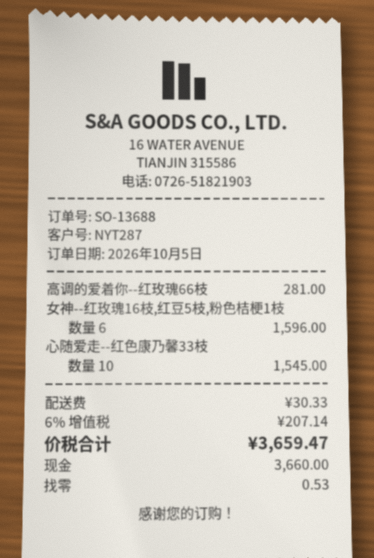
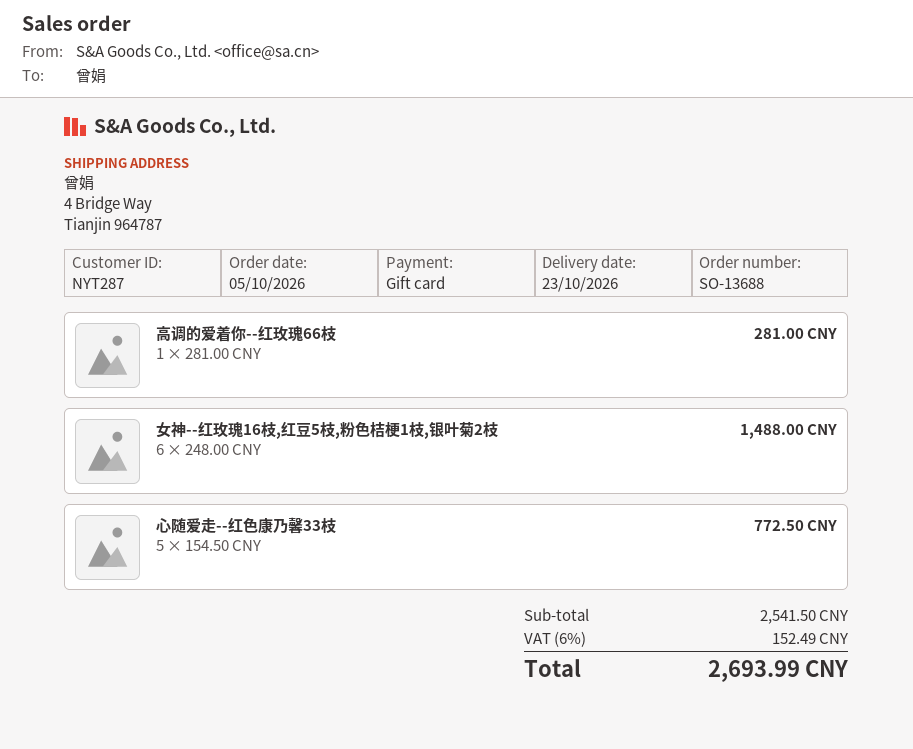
payment method: cash -> gift card
女神--红玫瑰16枝,红豆5枝,粉色桔梗1枝: 6 for 1596.00 -> 6 for 1488.00
心随爱走--红色康乃馨33枝: 10 for 1545.00 -> 5 for 772.50
shipping: 30.33 -> none
tax: 6% = 207.14 -> 6% = 152.49
total: 3659.47 -> 2693.99

